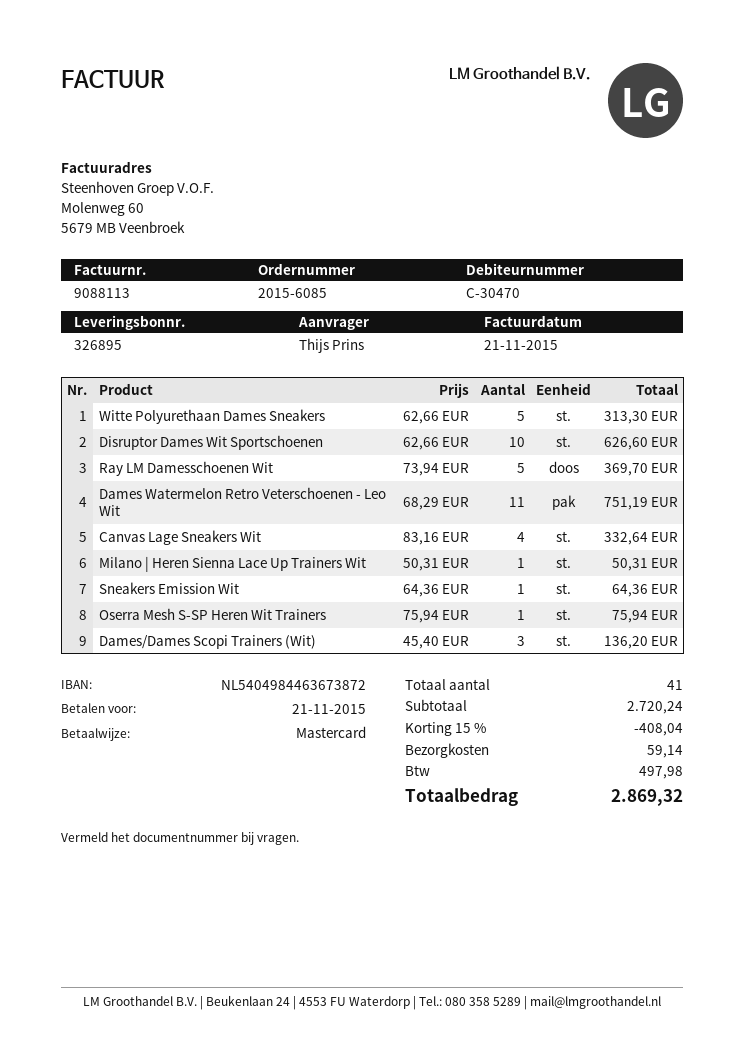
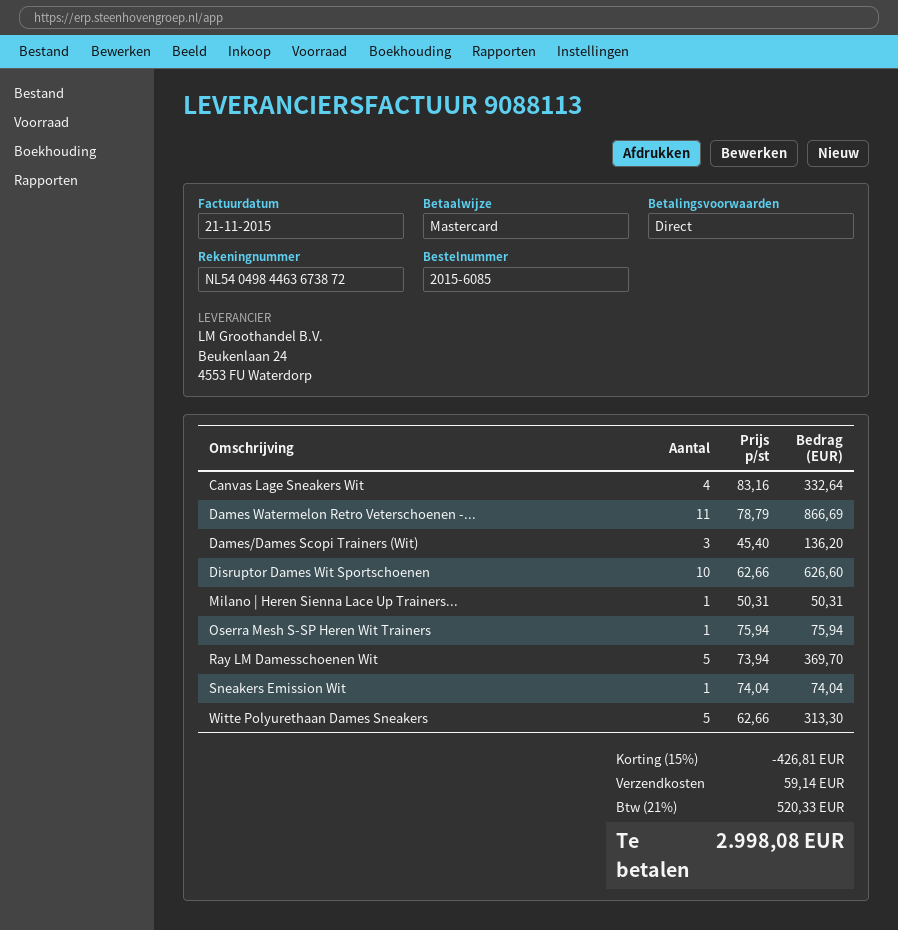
Dames Watermelon Retro Veterschoenen - Leo Wit: 11 x 68.29 = 751.19 -> 11 x 78.79 = 866.69
Sneakers Emission Wit: 1 x 64.36 = 64.36 -> 1 x 74.04 = 74.04
discount: 15% = 408.04 -> 15% = 426.81
tax: 497.98 -> 520.33
total: 2869.32 -> 2998.08

